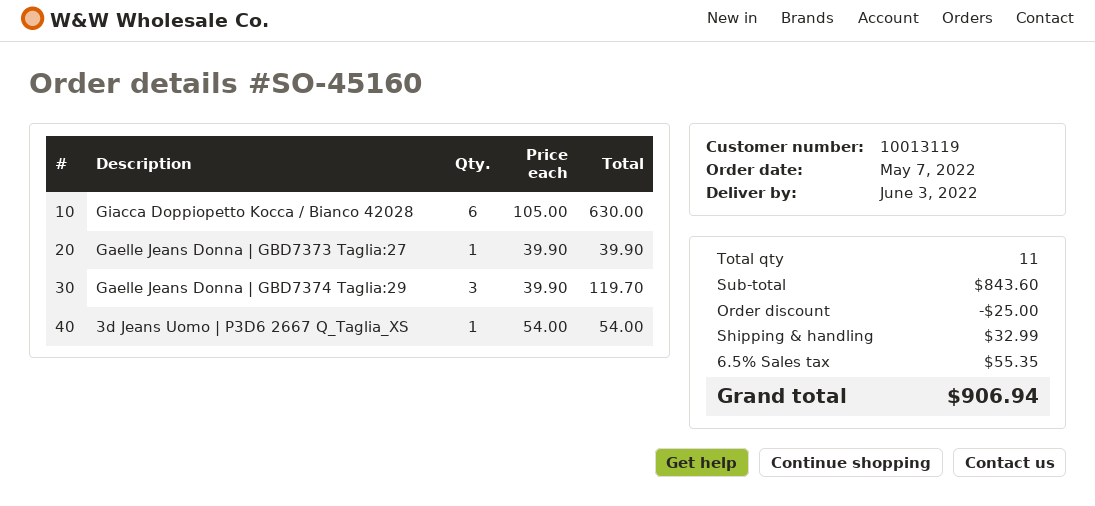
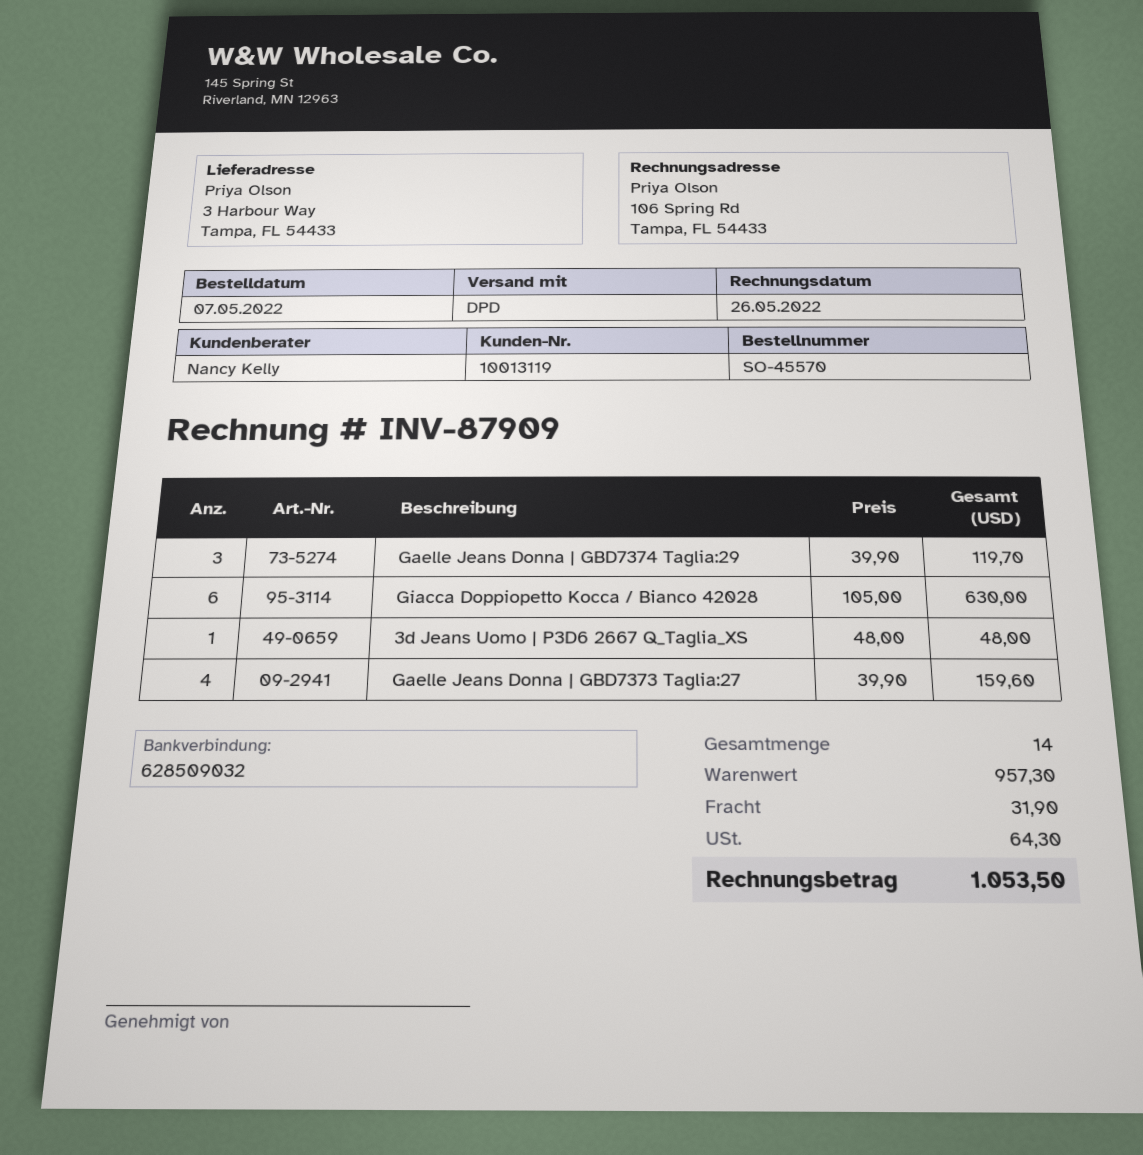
order number: SO-45160 -> SO-45570
Gaelle Jeans Donna | GBD7373 Taglia:27: 1 x 39.90 = 39.90 -> 4 x 39.90 = 159.60
3d Jeans Uomo | P3D6 2667 Q_Taglia_XS: 1 x 54.00 = 54.00 -> 1 x 48.00 = 48.00
total quantity: 11 -> 14
subtotal: 843.60 -> 957.30
discount: 25.00 -> none
shipping: 32.99 -> 31.90
tax: 55.35 -> 64.30
total: 906.94 -> 1053.50

